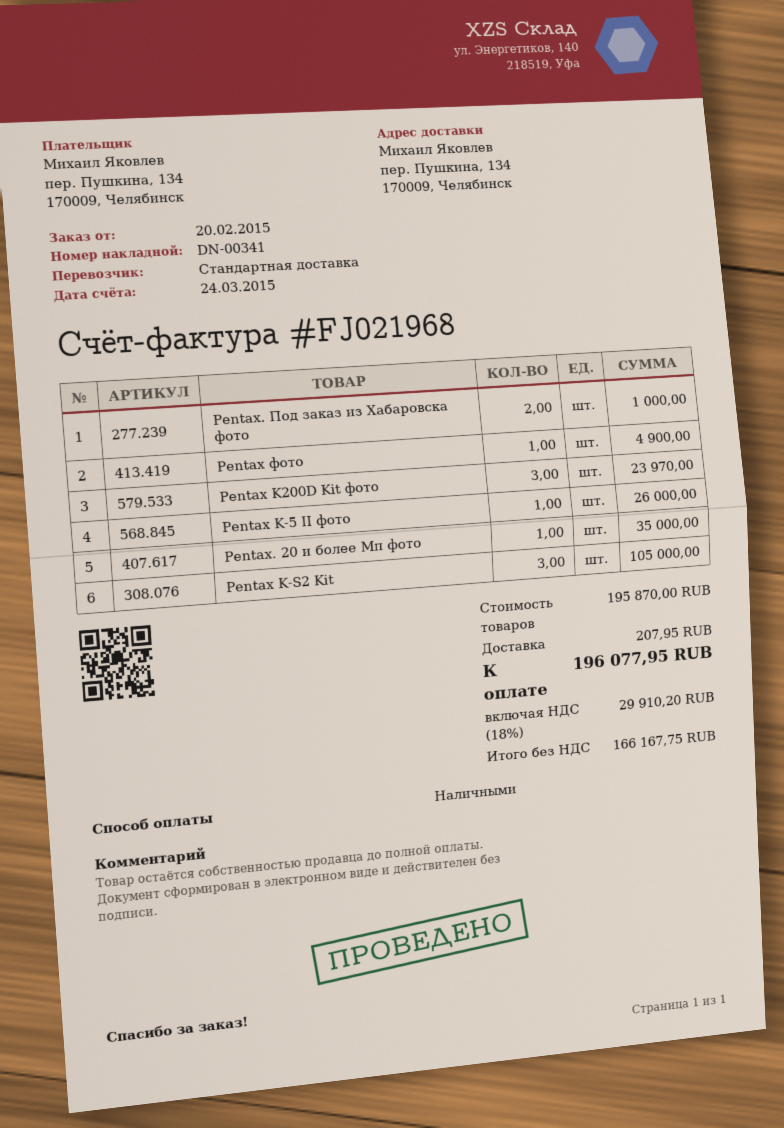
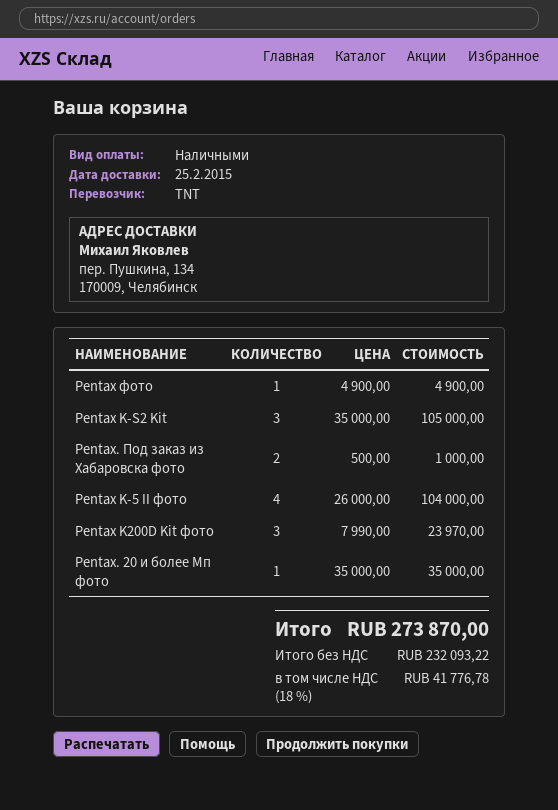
shipping method: standard -> TNT
Pentax K-5 II фото: 1 for 26000.00 -> 4 for 104000.00
shipping: 207.95 -> none
net: 166167.75 -> 232093.22
tax: 18% = 29910.20 -> 18% = 41776.78
total: 196077.95 -> 273870.00

